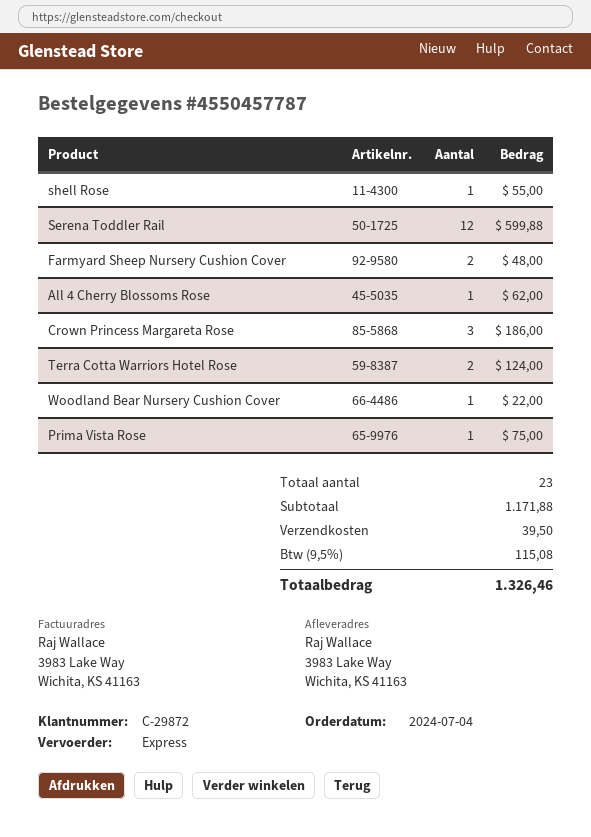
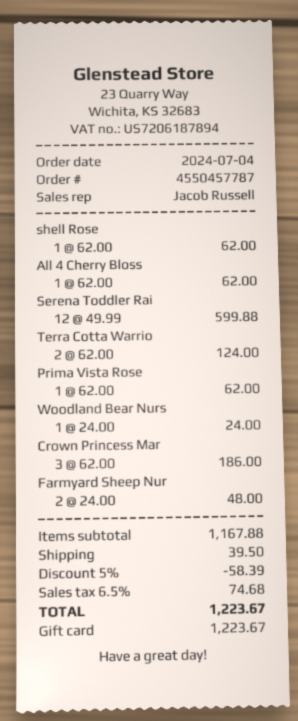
shell Rose: 1 for 55.00 -> 1 for 62.00
Woodland Bear Nursery Cushion Cover: 1 for 22.00 -> 1 for 24.00
Prima Vista Rose: 1 for 75.00 -> 1 for 62.00
subtotal: 1171.88 -> 1167.88
discount: none -> 5% = 58.39
tax: 9.5% = 115.08 -> 6.5% = 74.68
total: 1326.46 -> 1223.67

